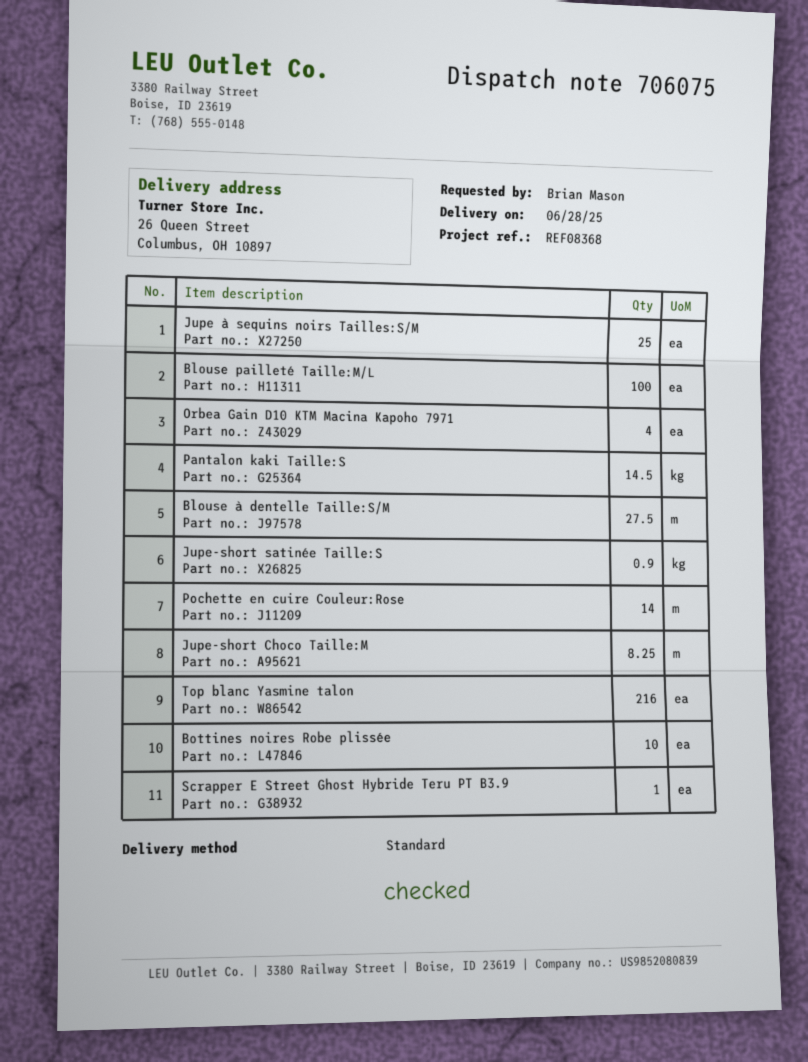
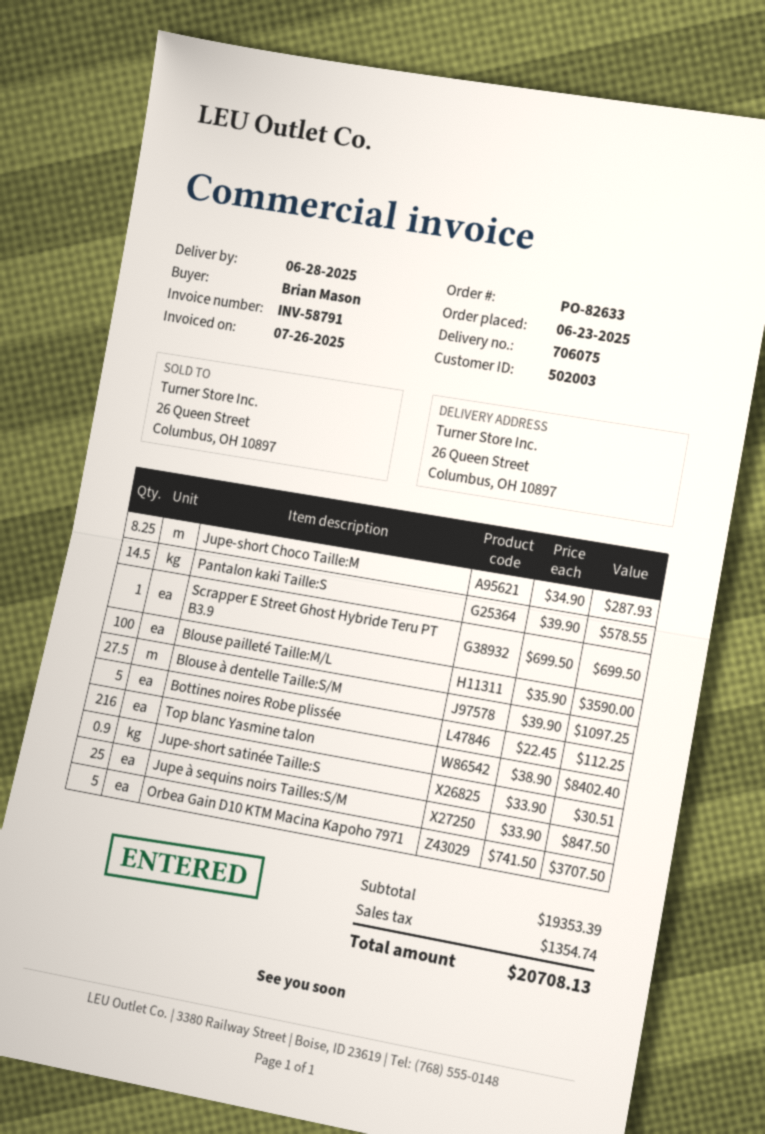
Orbea Gain D10 KTM Macina Kapoho 7971: 4 -> 5
Pochette en cuire Couleur:Rose: 14 -> none
Bottines noires Robe plissée: 10 -> 5

